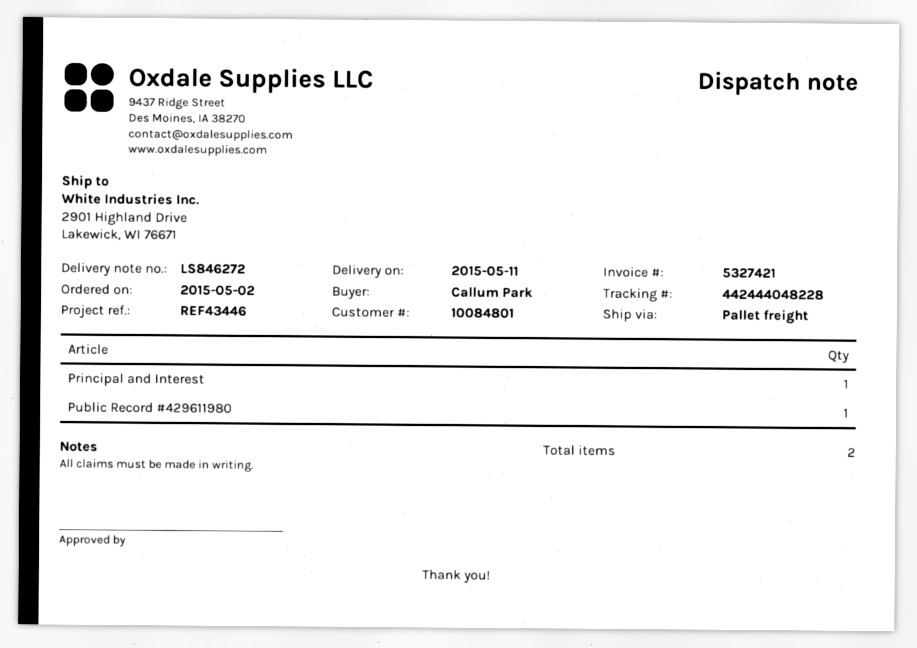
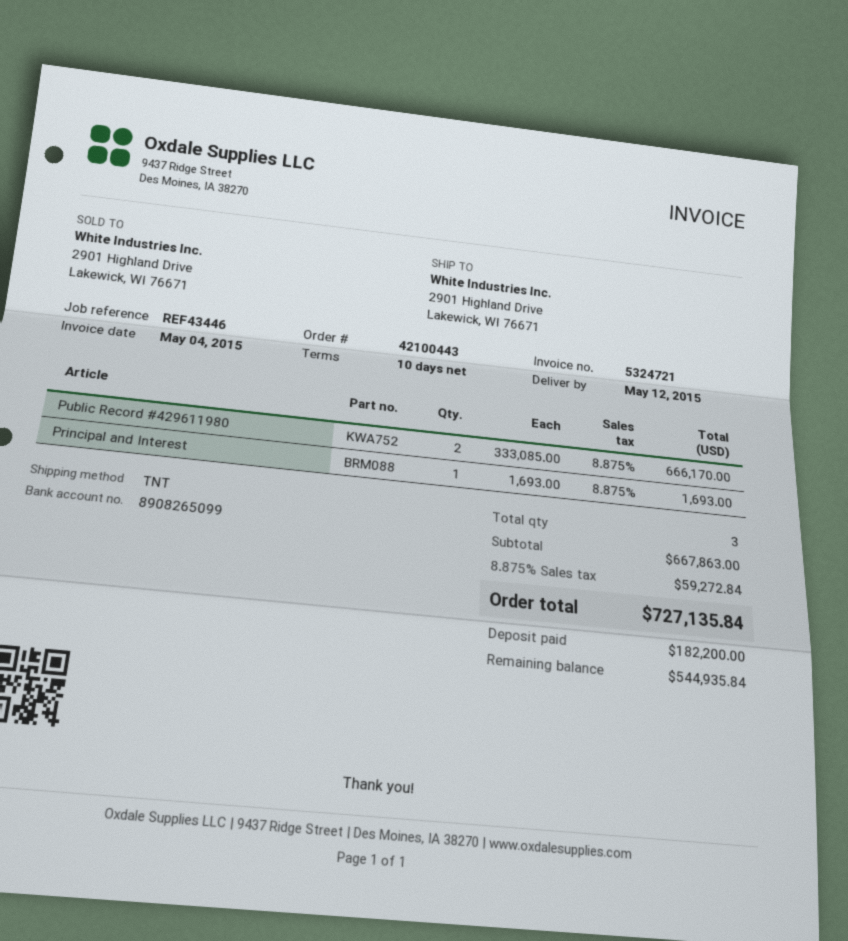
delivery date: 2015-05-11 -> 2015-05-12
invoice number: 5327421 -> 5324721
shipping method: pallet freight -> TNT
Public Record #429611980: 1 -> 2
total quantity: 2 -> 3

